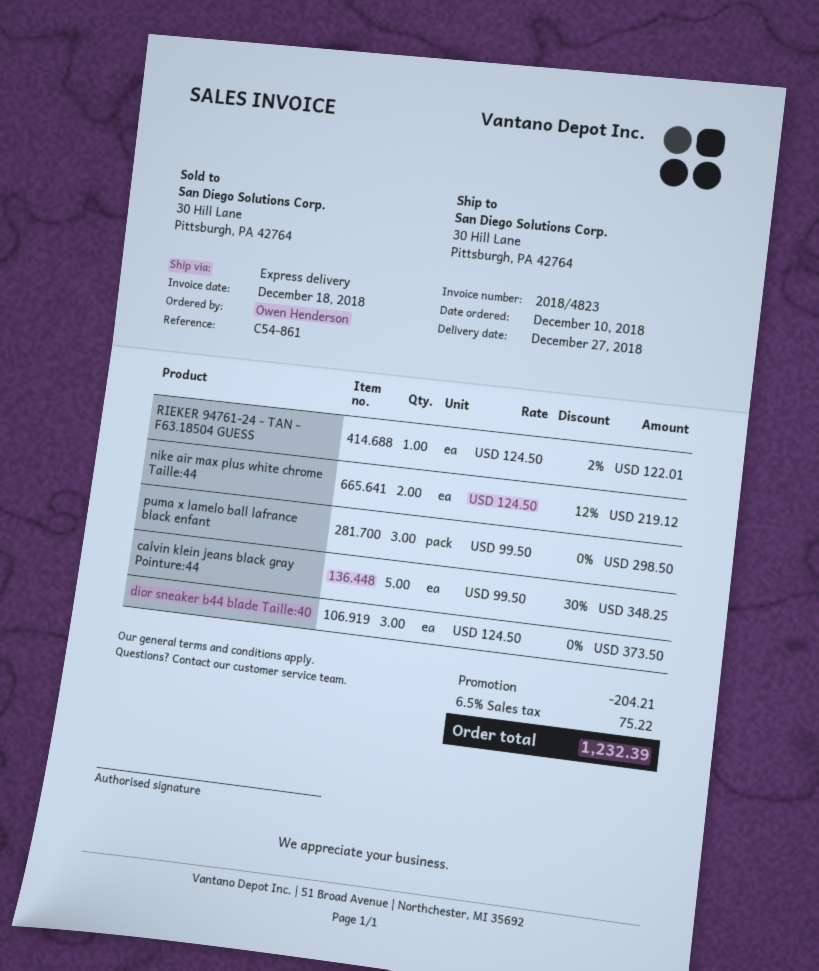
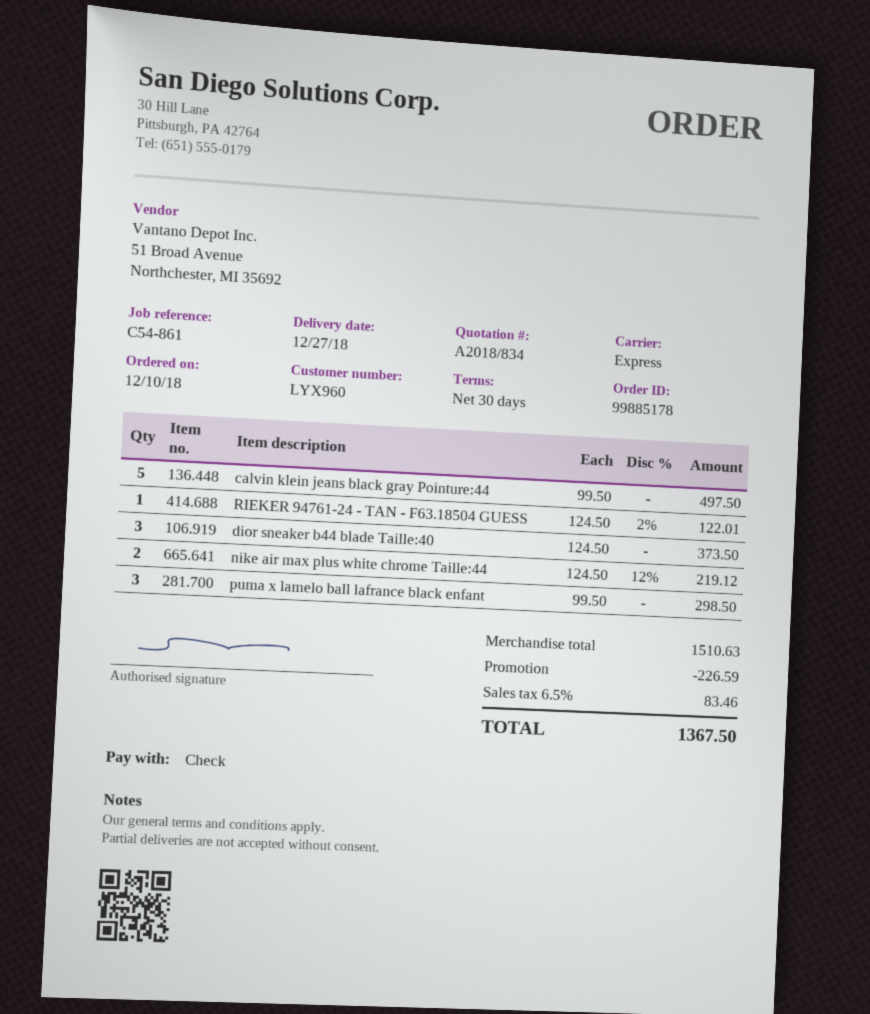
calvin klein jeans black gray Pointure:44: 5 x 99.50 - 30% = 348.25 -> 5 x 99.50 = 497.50
discount: 204.21 -> 226.59
tax: 6.5% = 75.22 -> 6.5% = 83.46
total: 1232.39 -> 1367.50

